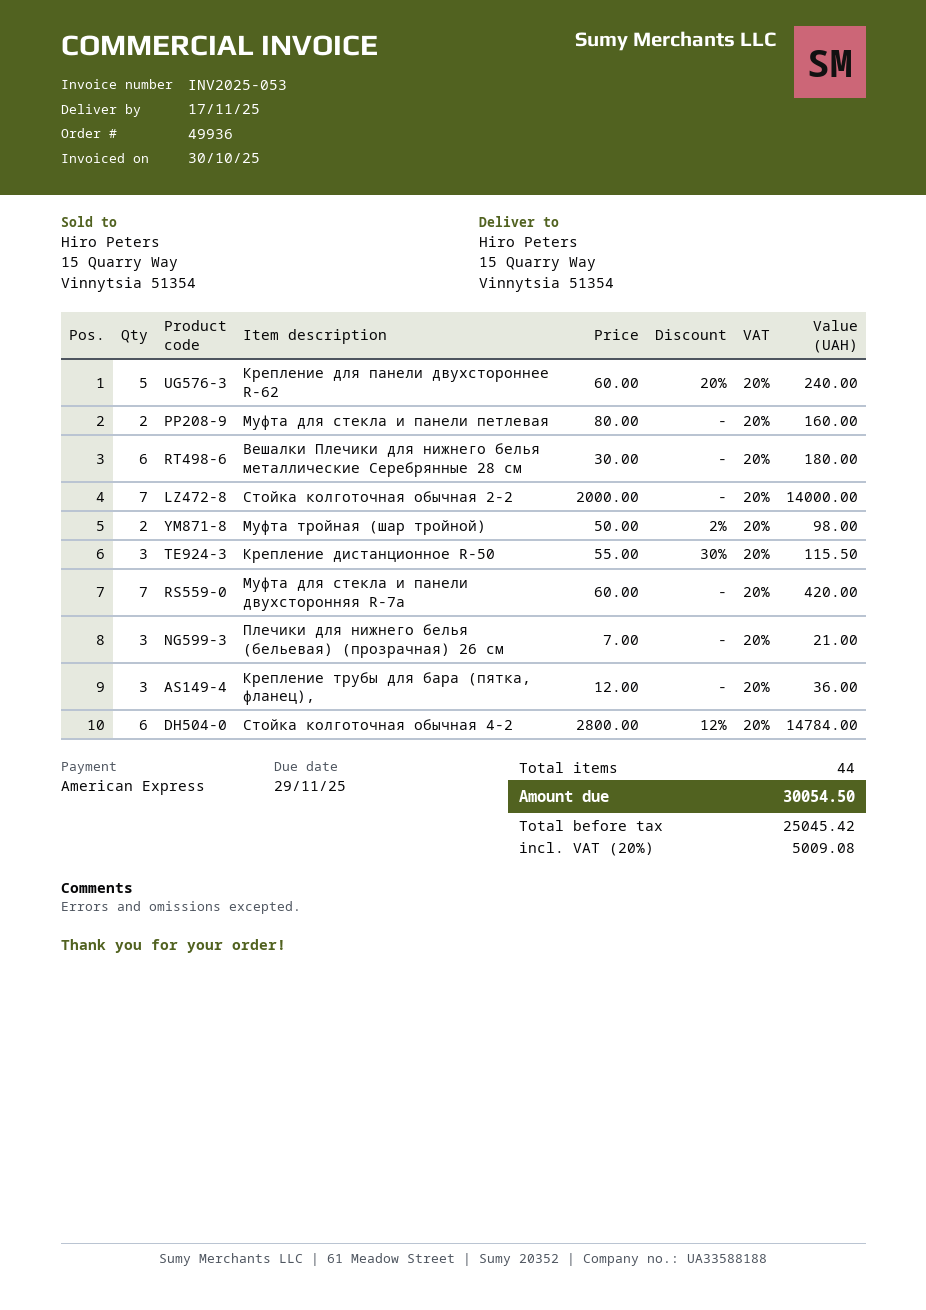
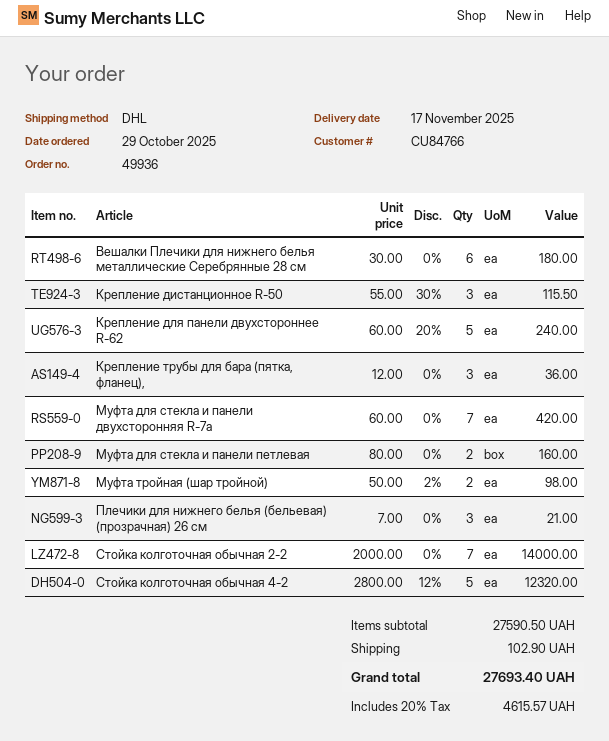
Стойка колготочная обычная 4-2: 6 x 2800.00 - 12% = 14784.00 -> 5 x 2800.00 - 12% = 12320.00
shipping: none -> 102.90
tax: 20% = 5009.08 -> 20% = 4615.57
total: 30054.50 -> 27693.40

